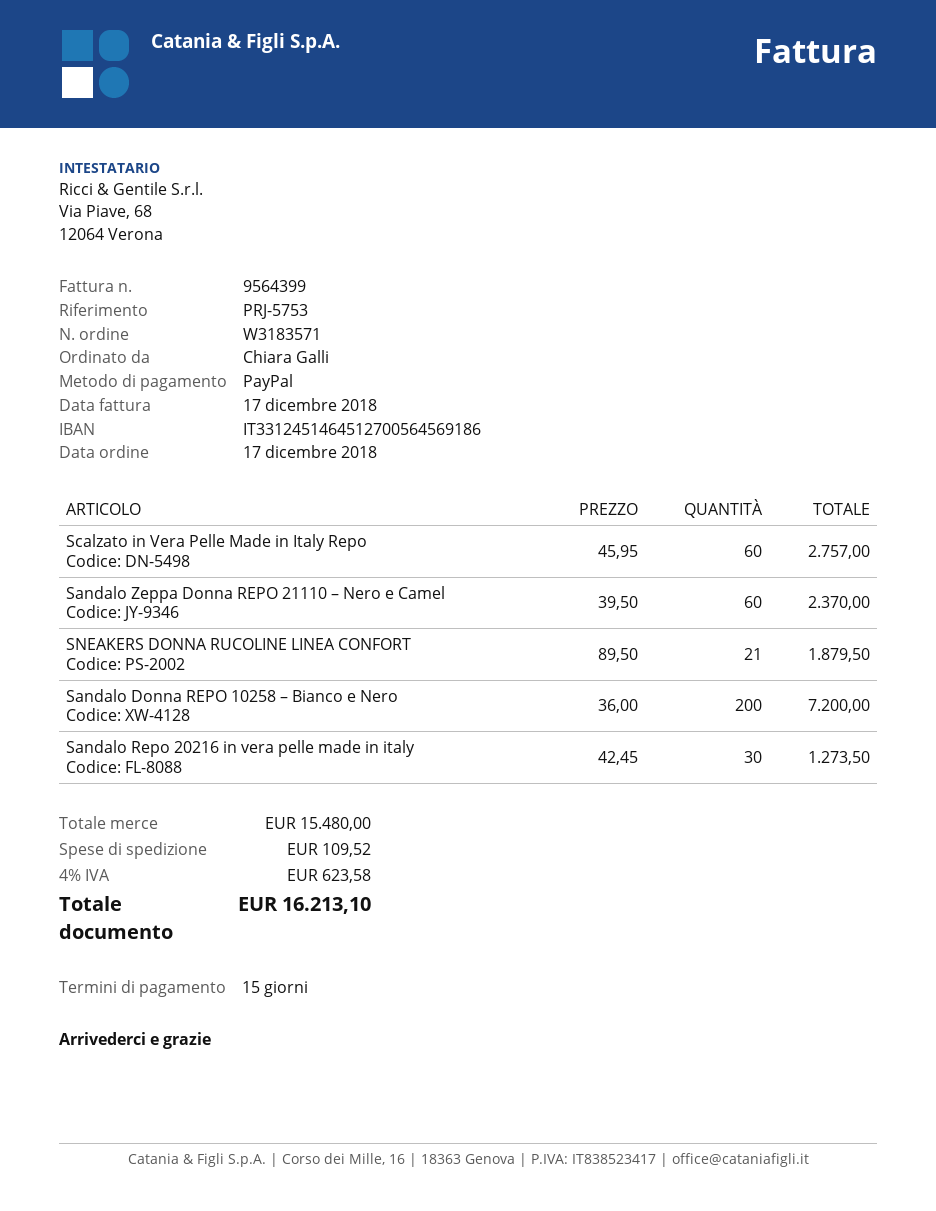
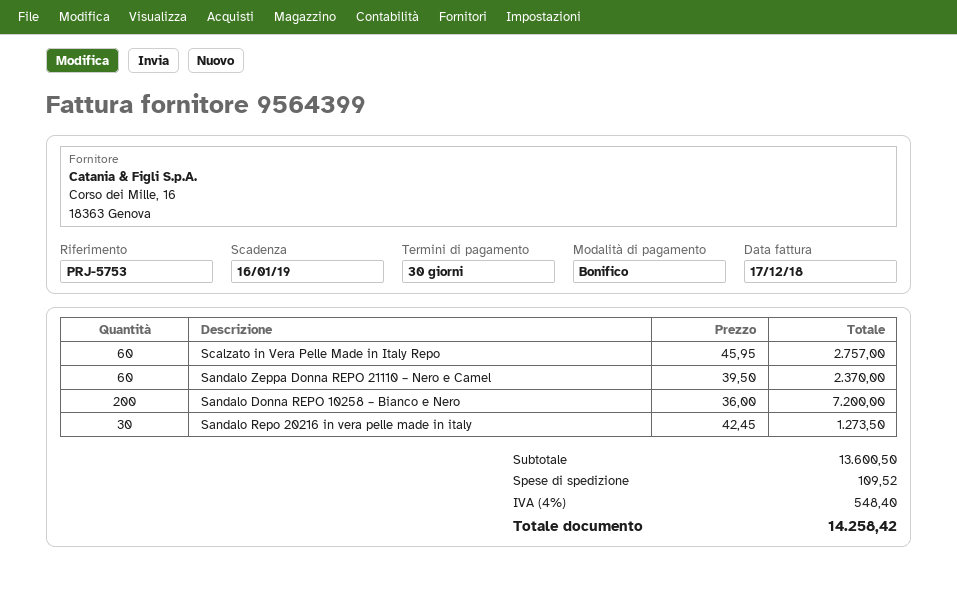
payment terms: 15 days -> 30 days
payment method: PayPal -> bank transfer
SNEAKERS DONNA RUCOLINE LINEA CONFORT: 21 x 89.50 = 1879.50 -> none
subtotal: 15480.00 -> 13600.50
tax: 4% = 623.58 -> 4% = 548.40
total: 16213.10 -> 14258.42

